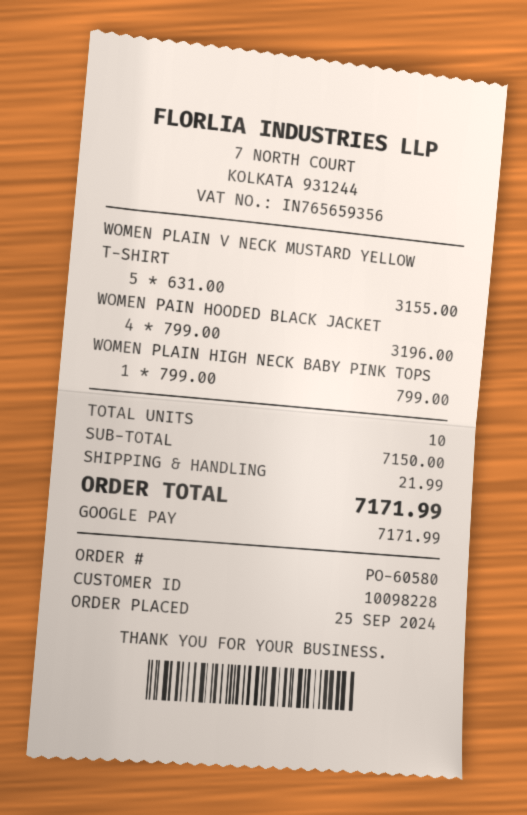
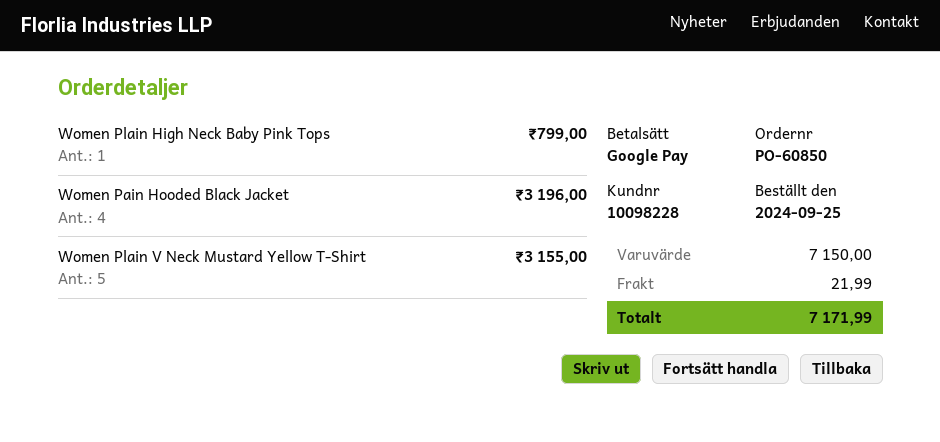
order number: PO-60580 -> PO-60850

